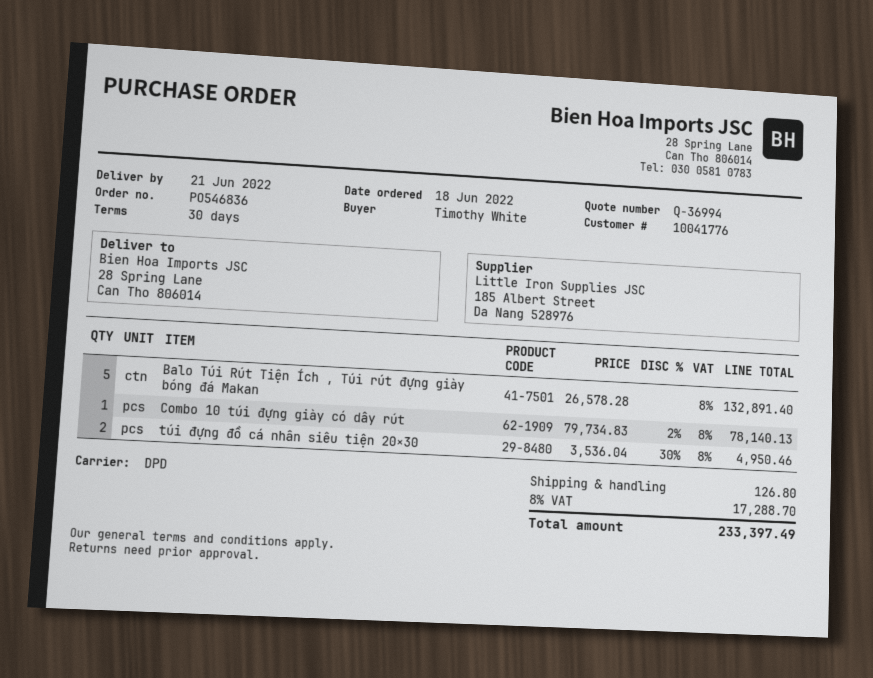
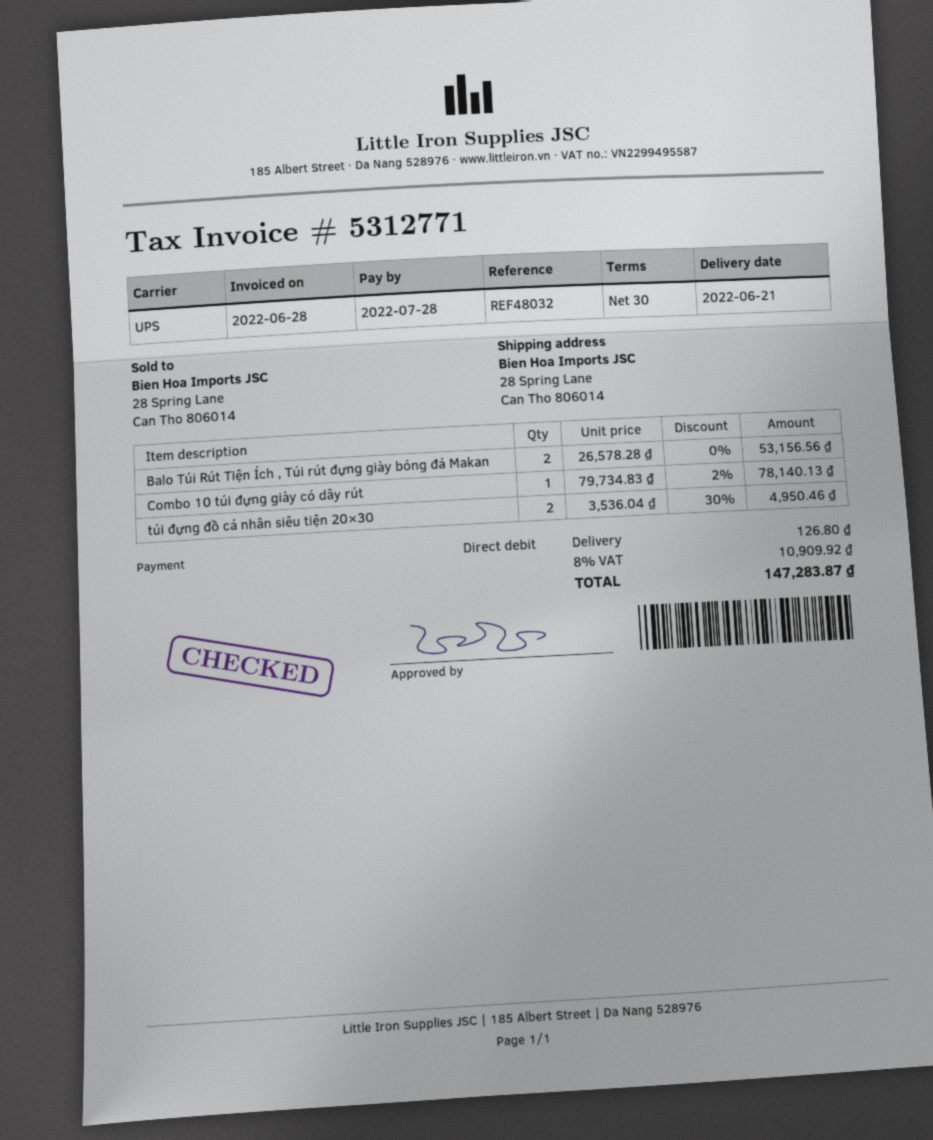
shipping method: DPD -> UPS
Balo Túi Rút Tiện Ích , Túi rút đựng giày bóng đá Makan: 5 x 26578.28 = 132891.40 -> 2 x 26578.28 = 53156.56
tax: 8% = 17288.70 -> 8% = 10909.92
total: 233397.49 -> 147283.87

